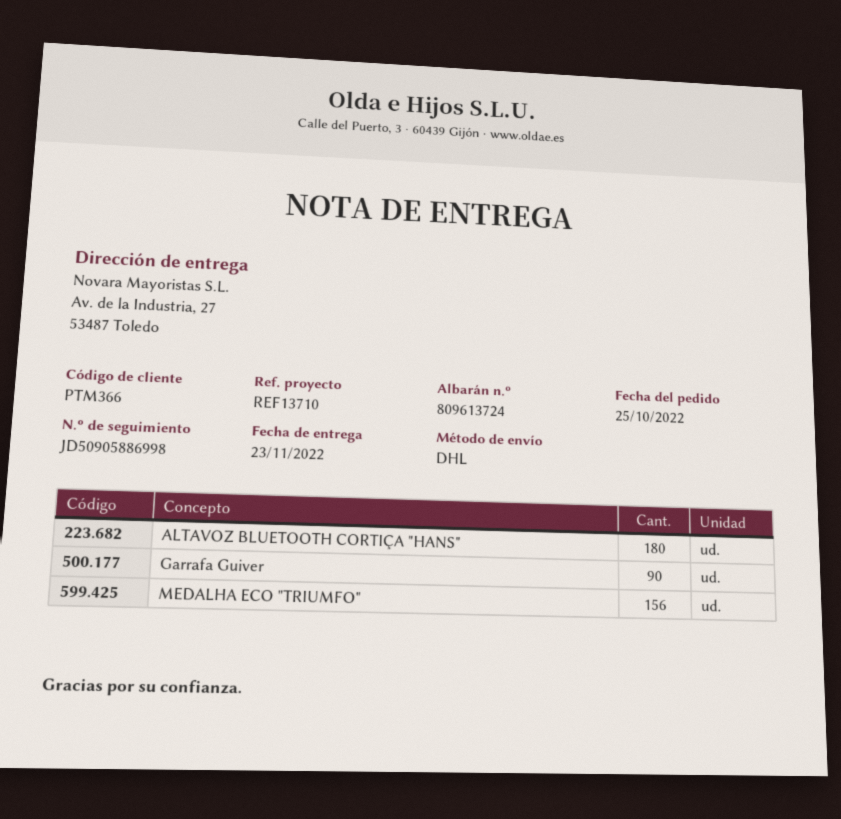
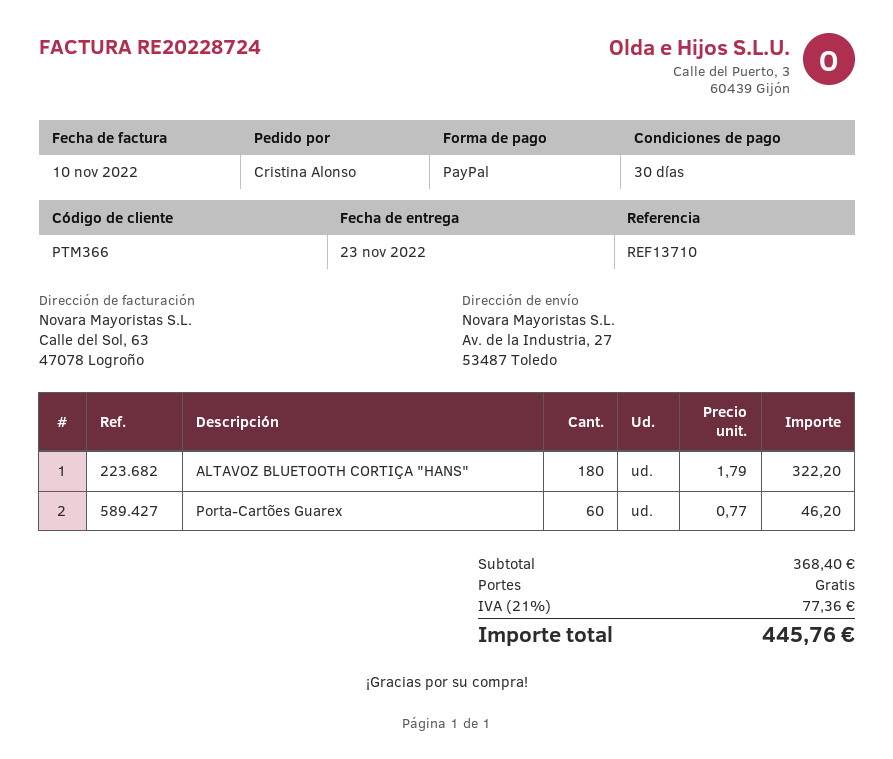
Garrafa Guiver: 90 -> none
MEDALHA ECO "TRIUMFO": 156 -> none
Porta-Cartões Guarex: none -> 60

